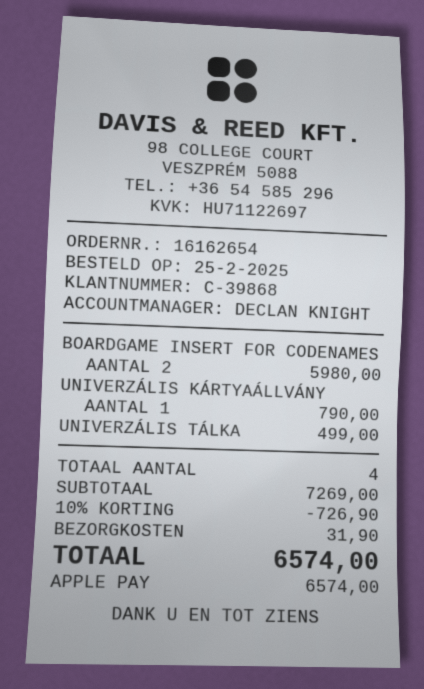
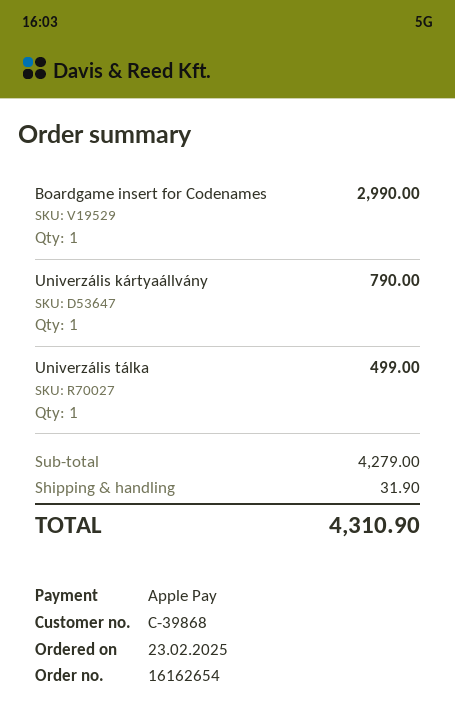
order date: 2025-02-25 -> 2025-02-23
BOARDGAME INSERT FOR CODENAMES: 2 for 5980.00 -> 1 for 2990.00
subtotal: 7269.00 -> 4279.00
discount: 10% = 726.90 -> none
total: 6574.00 -> 4310.90

